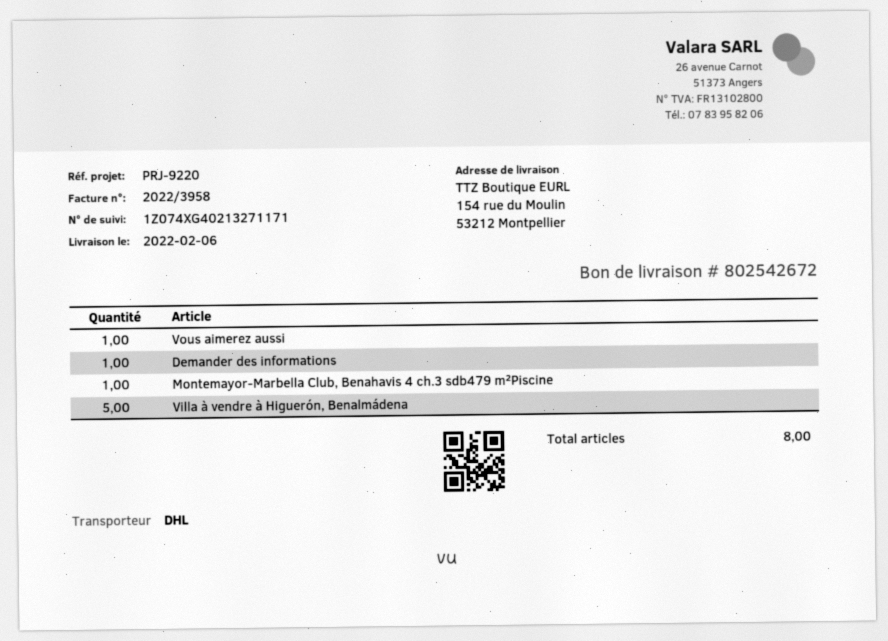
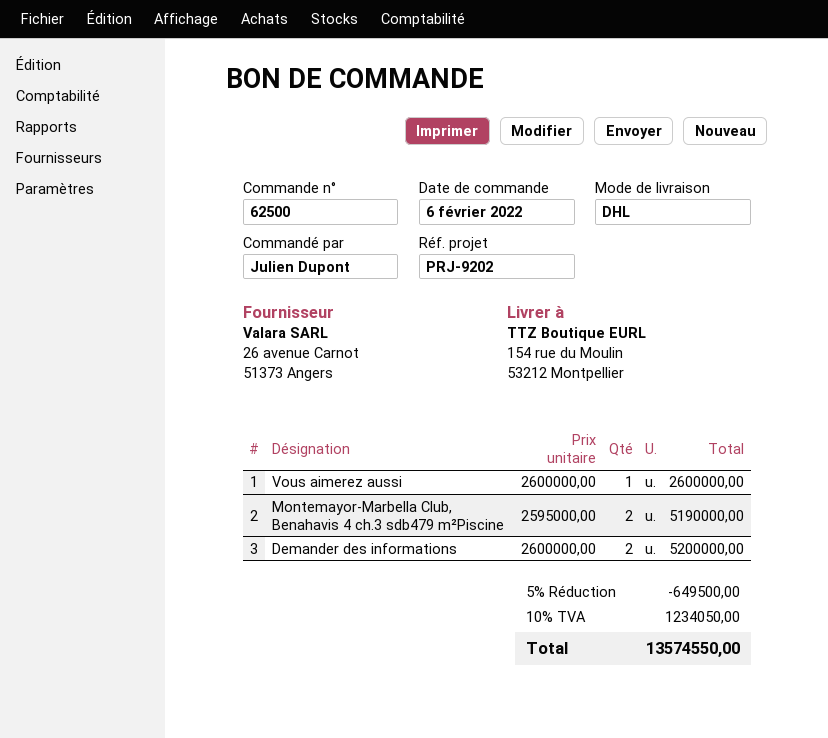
reference: PRJ-9220 -> PRJ-9202
Demander des informations: 1 -> 2
Montemayor-Marbella Club, Benahavis 4 ch.3 sdb479 m²Piscine: 1 -> 2
Villa à vendre à Higuerón, Benalmádena: 5 -> none

